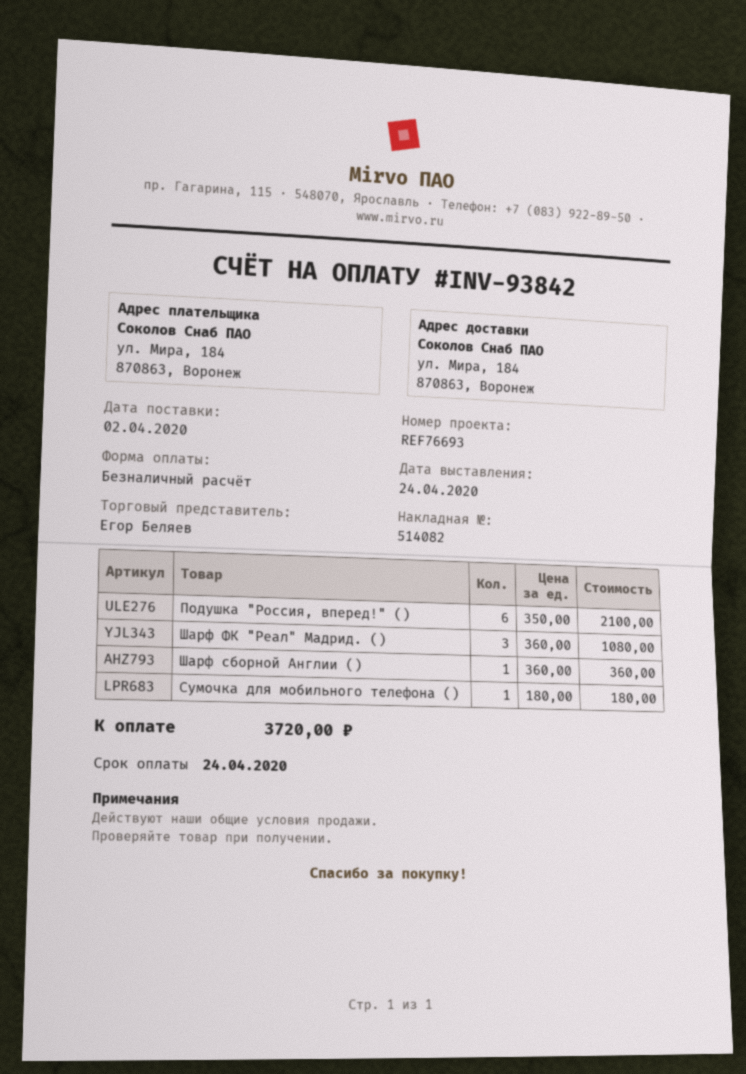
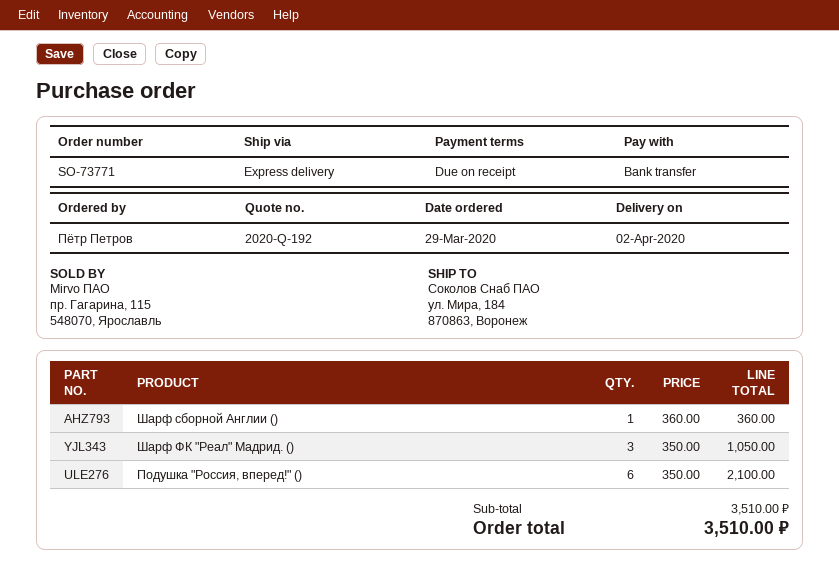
Шарф ФК "Реал" Мадрид. (): 3 x 360.00 = 1080.00 -> 3 x 350.00 = 1050.00
Сумочка для мобильного телефона (): 1 x 180.00 = 180.00 -> none
total: 3720.00 -> 3510.00

